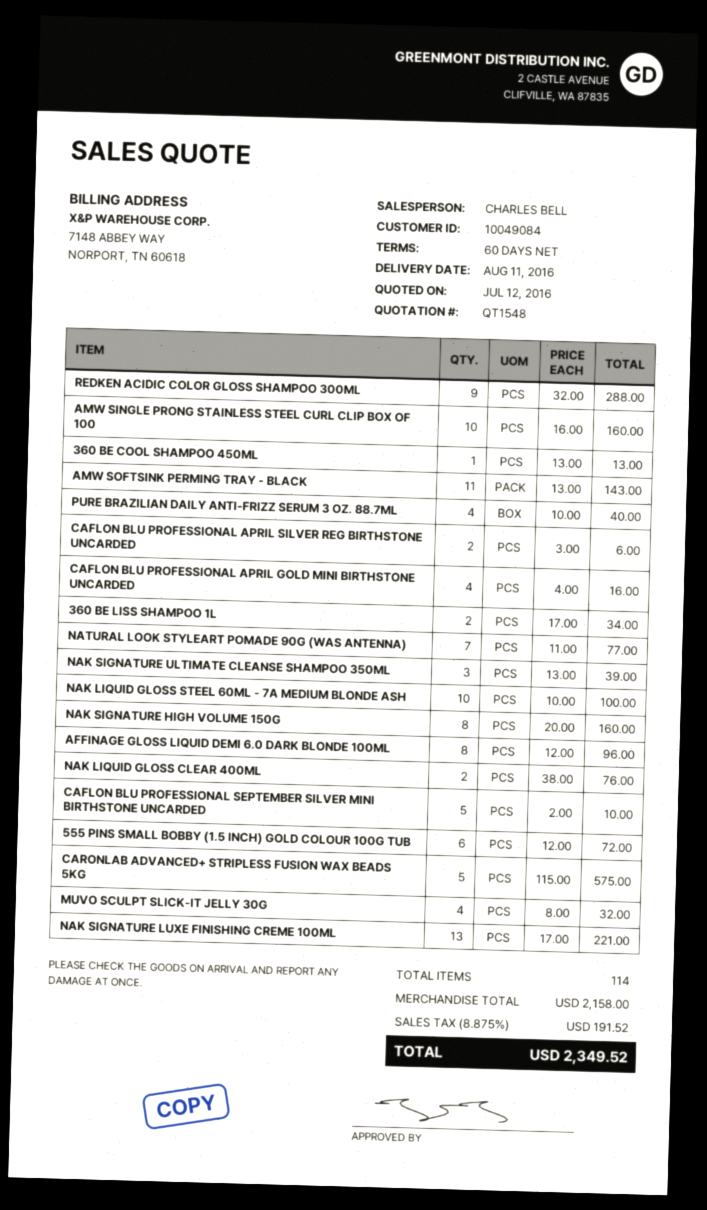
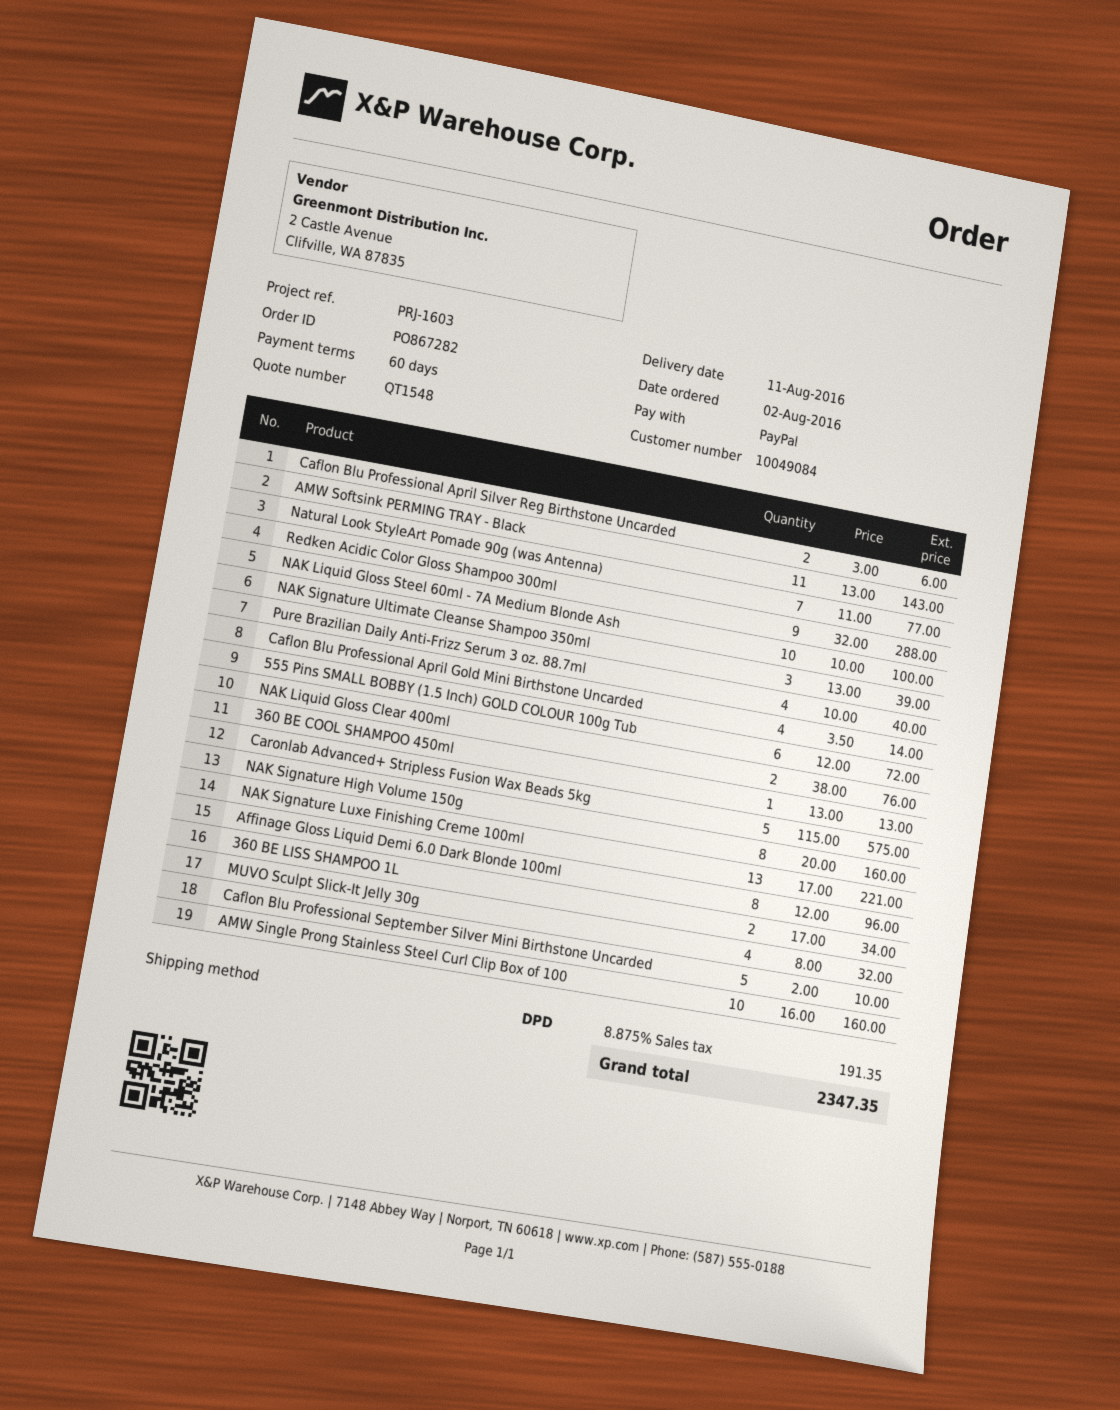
CAFLON BLU PROFESSIONAL APRIL GOLD MINI BIRTHSTONE UNCARDED: 4 x 4.00 = 16.00 -> 4 x 3.50 = 14.00
tax: 8.875% = 191.52 -> 8.875% = 191.35
total: 2349.52 -> 2347.35

